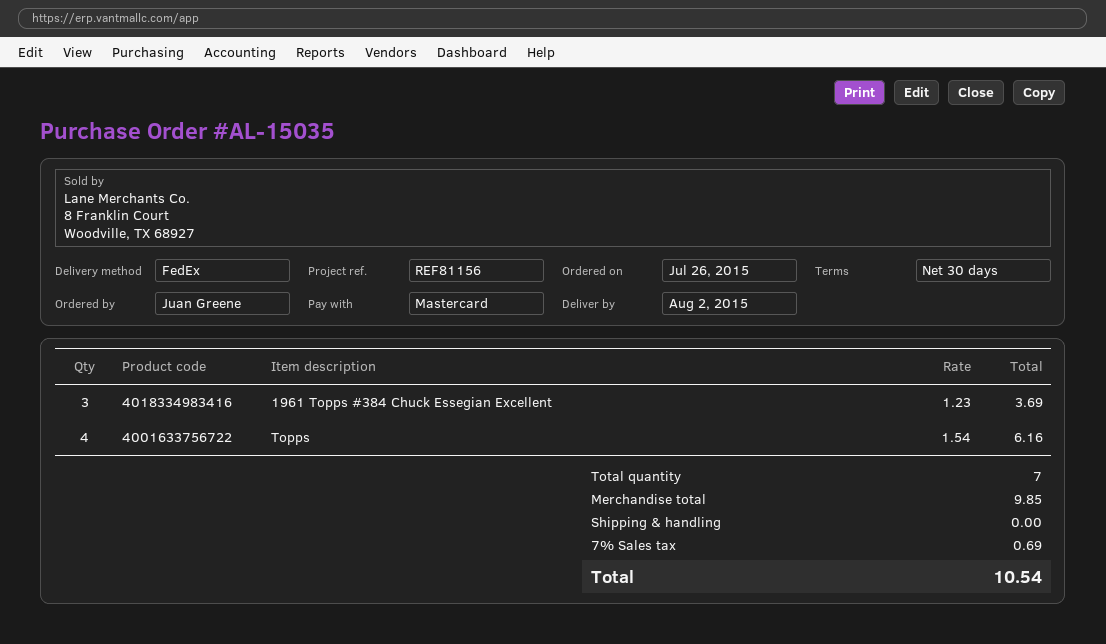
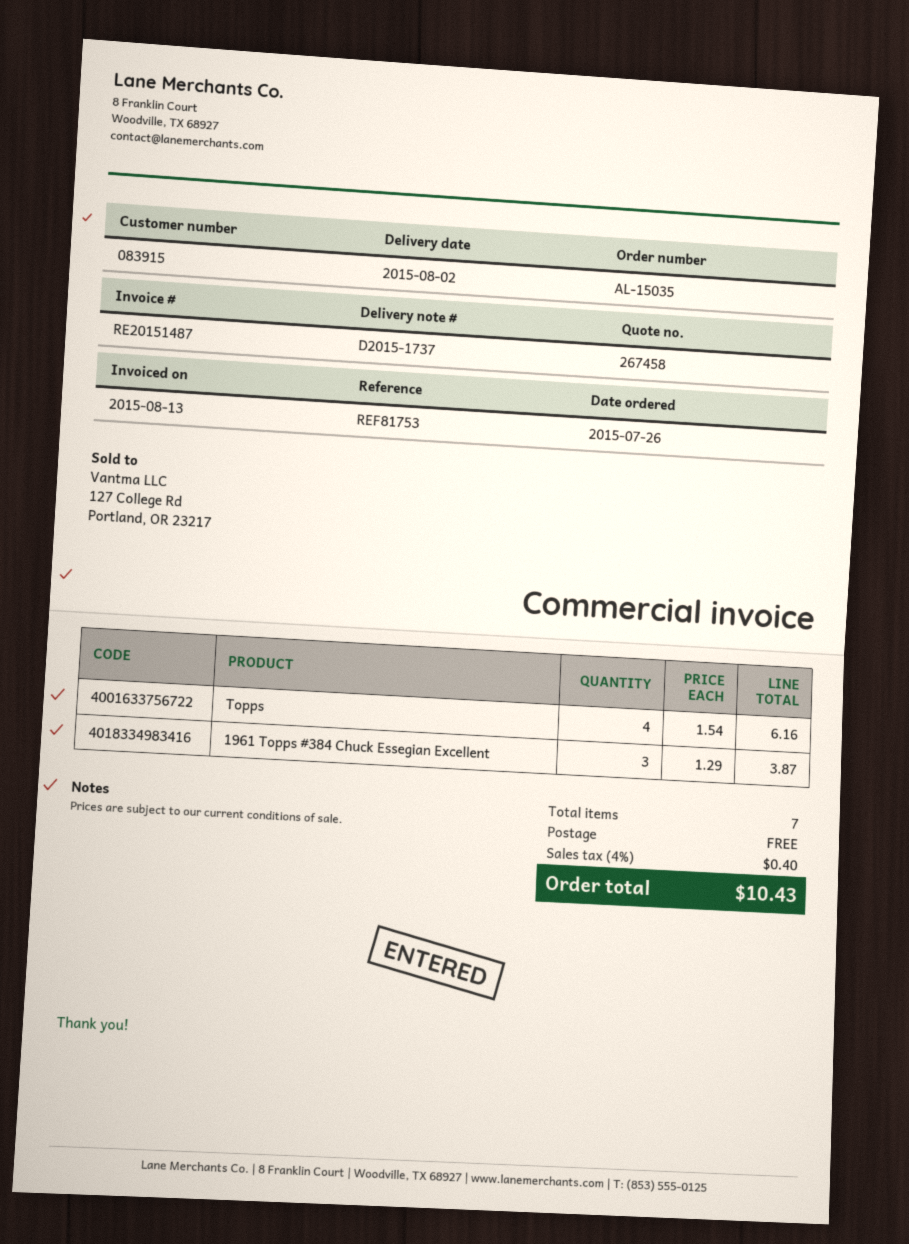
reference: REF81156 -> REF81753
1961 Topps #384 Chuck Essegian Excellent: 3 x 1.23 = 3.69 -> 3 x 1.29 = 3.87
tax: 7% = 0.69 -> 4% = 0.40
total: 10.54 -> 10.43

